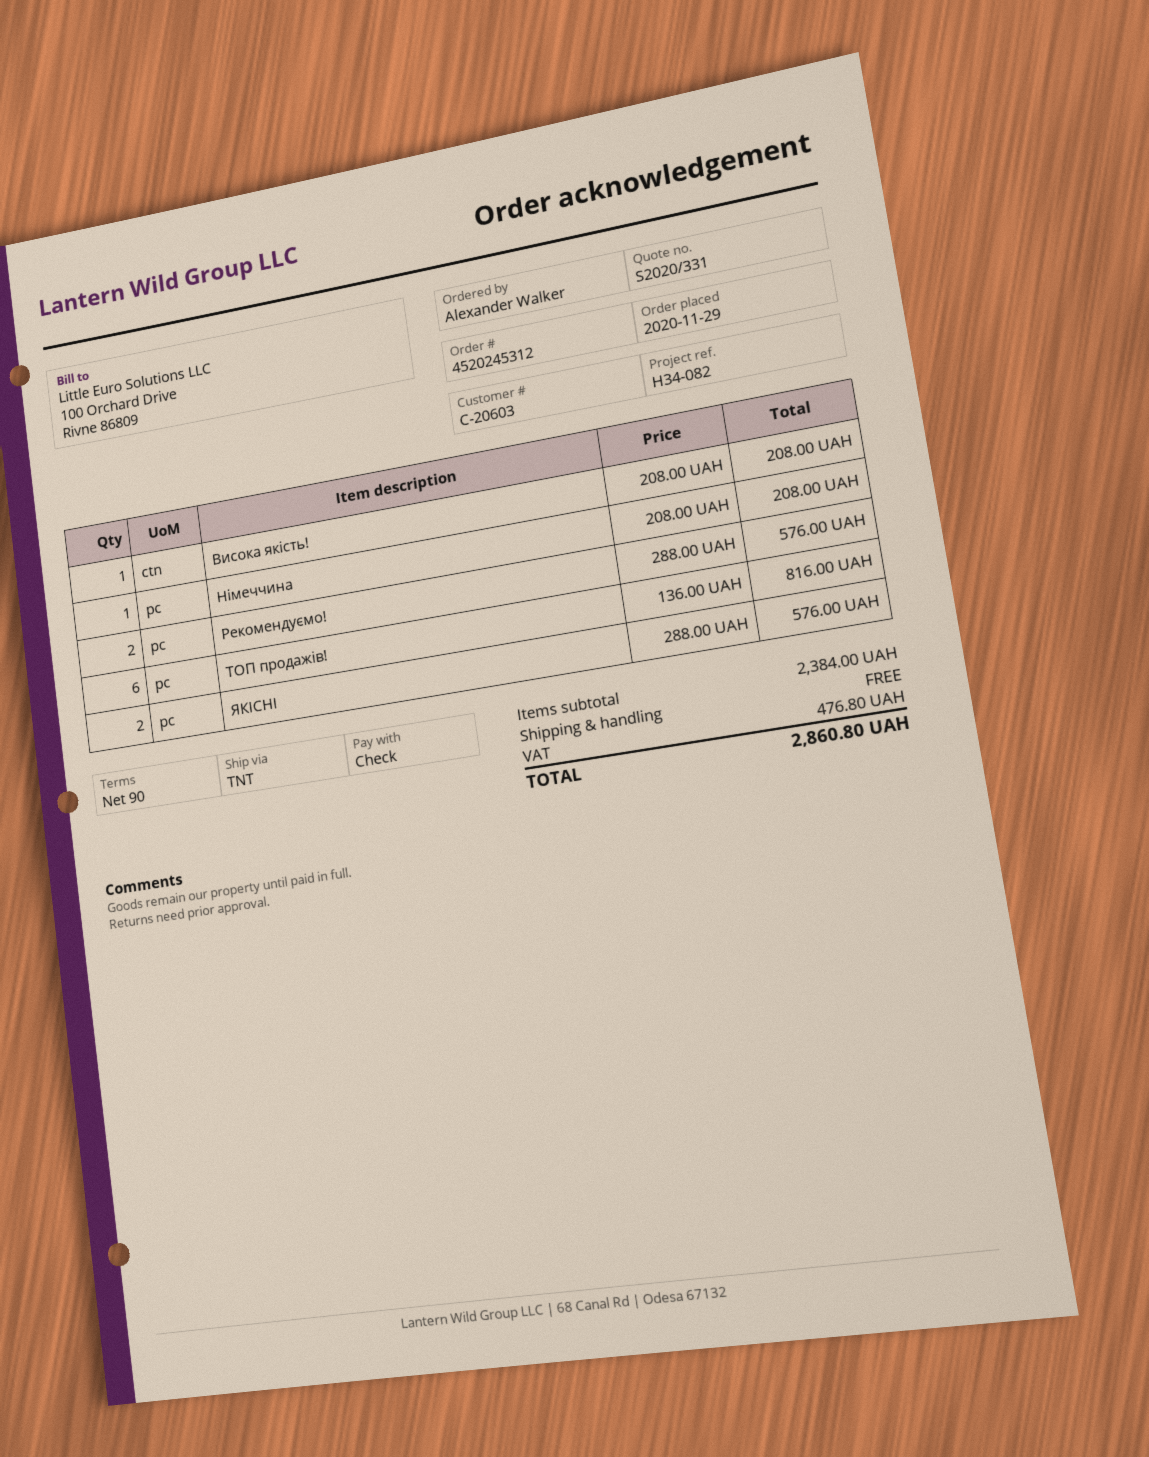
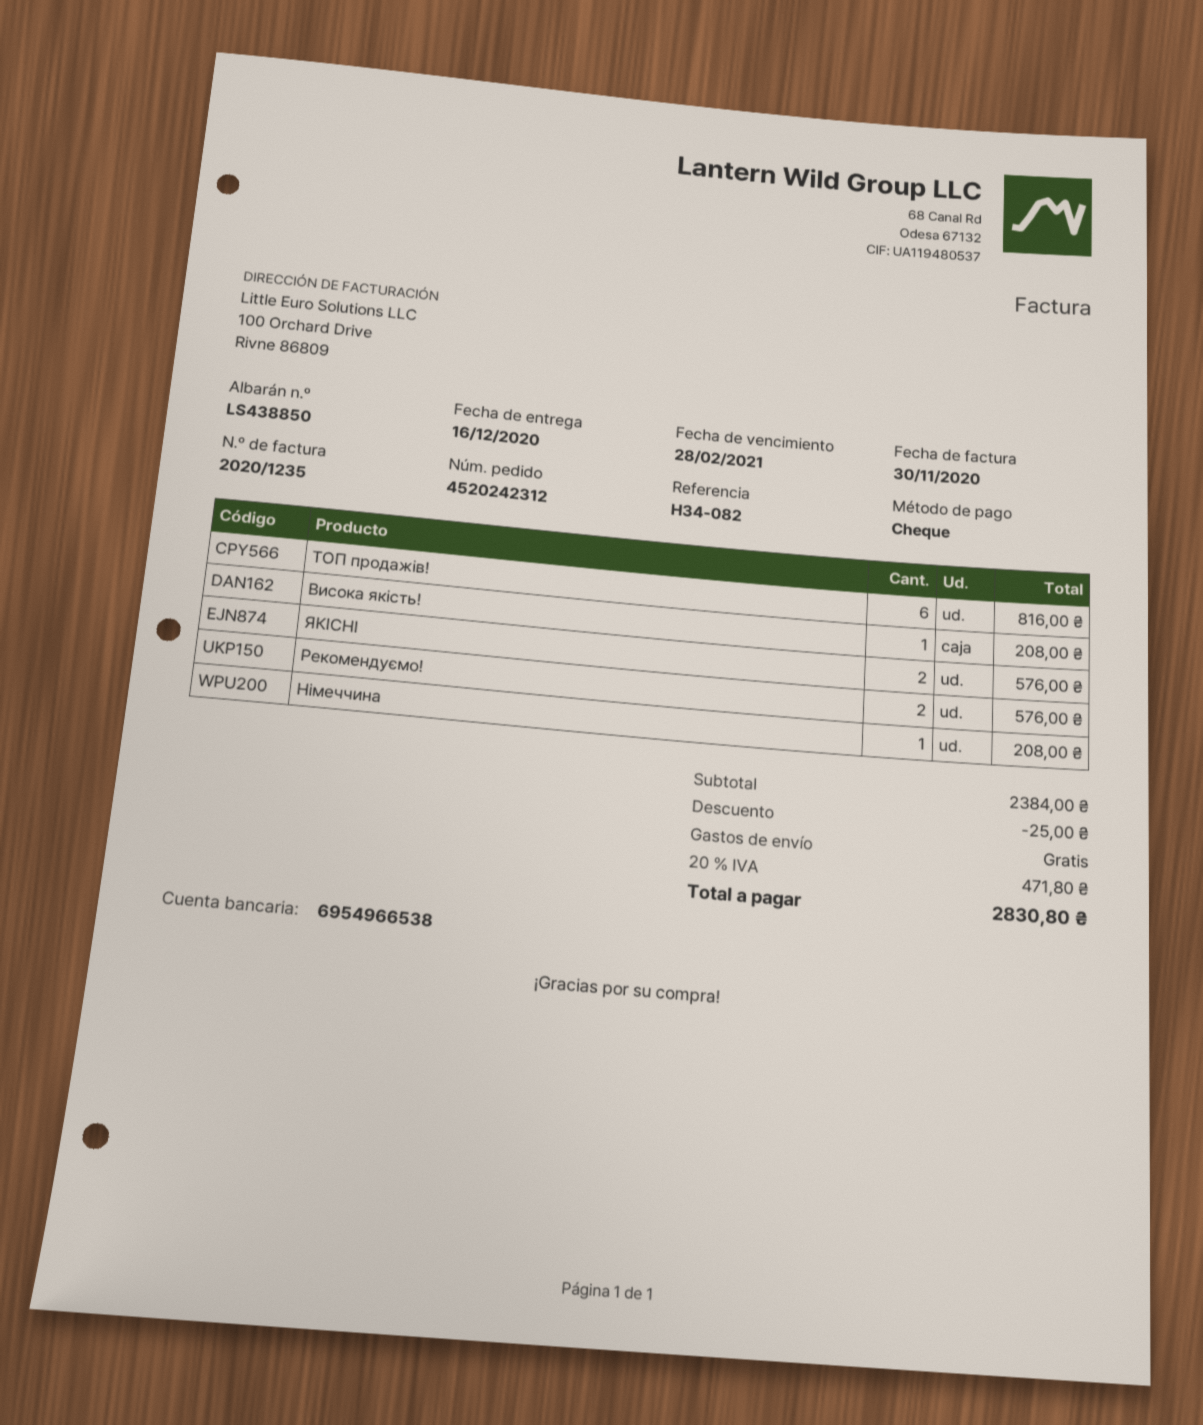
order number: 4520245312 -> 4520242312
discount: none -> 25.00
tax: 476.80 -> 471.80
total: 2860.80 -> 2830.80

